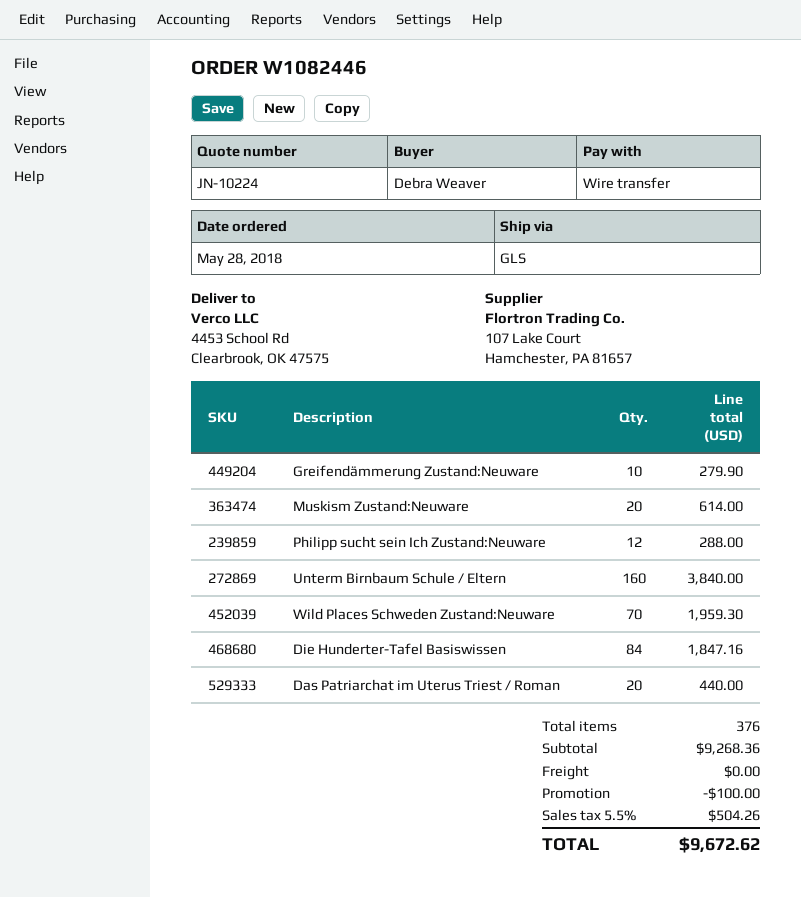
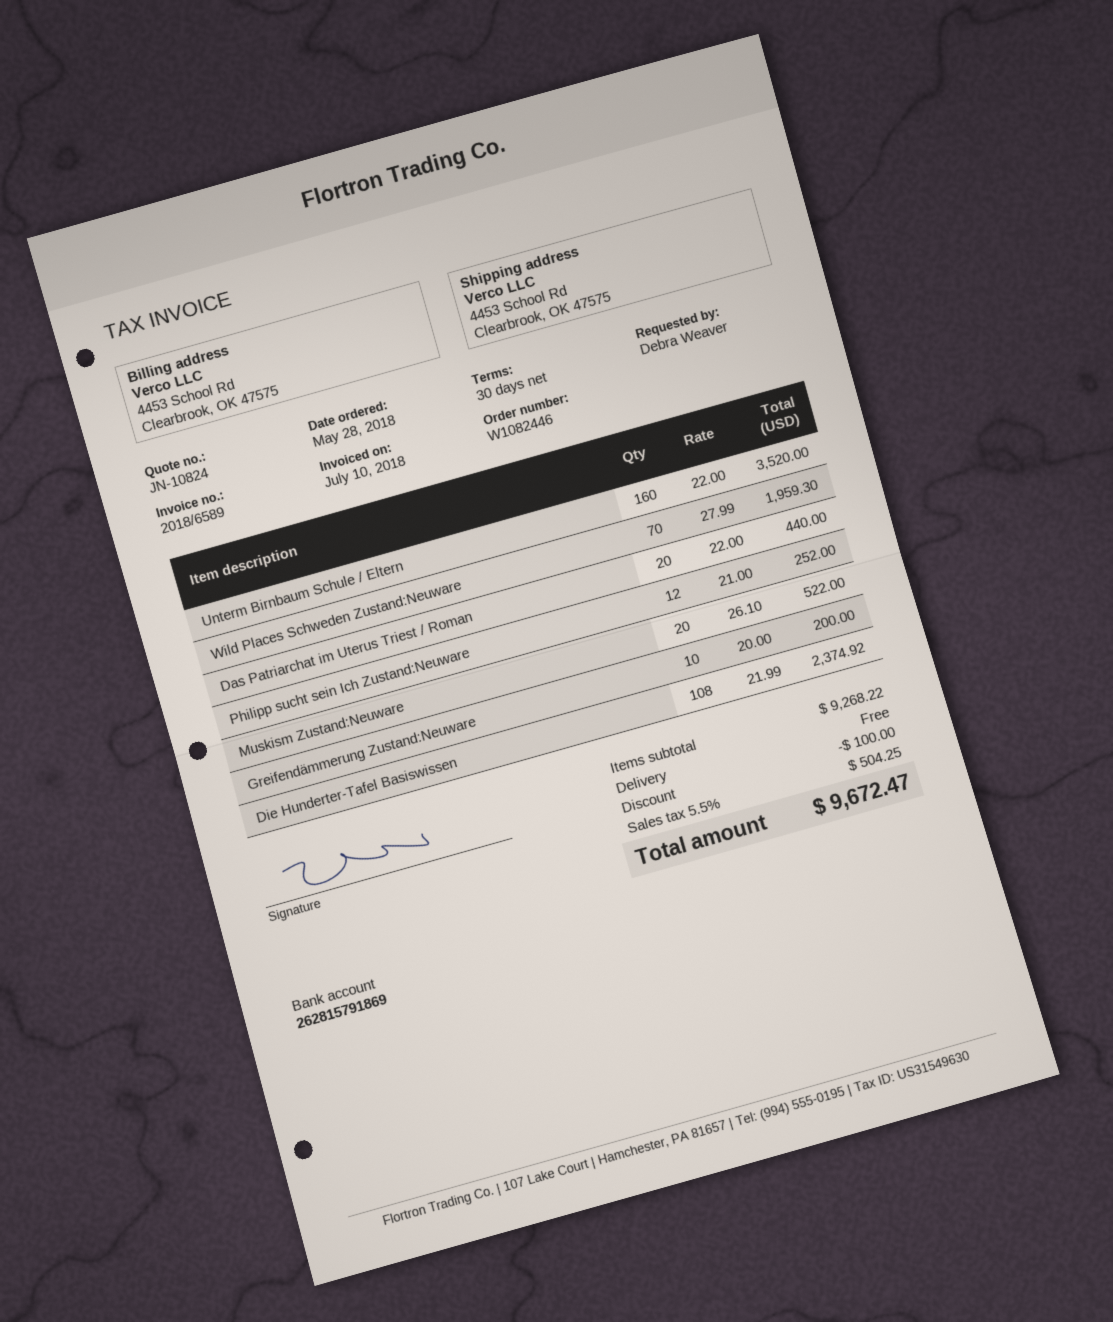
quote number: JN-10224 -> JN-10824
Greifendämmerung Zustand:Neuware: 10 for 279.90 -> 10 for 200.00
Muskism Zustand:Neuware: 20 for 614.00 -> 20 for 522.00
Philipp sucht sein Ich Zustand:Neuware: 12 for 288.00 -> 12 for 252.00
Unterm Birnbaum Schule / Eltern: 160 for 3840.00 -> 160 for 3520.00
Die Hunderter-Tafel Basiswissen: 84 for 1847.16 -> 108 for 2374.92
subtotal: 9268.36 -> 9268.22
tax: 5.5% = 504.26 -> 5.5% = 504.25
total: 9672.62 -> 9672.47

